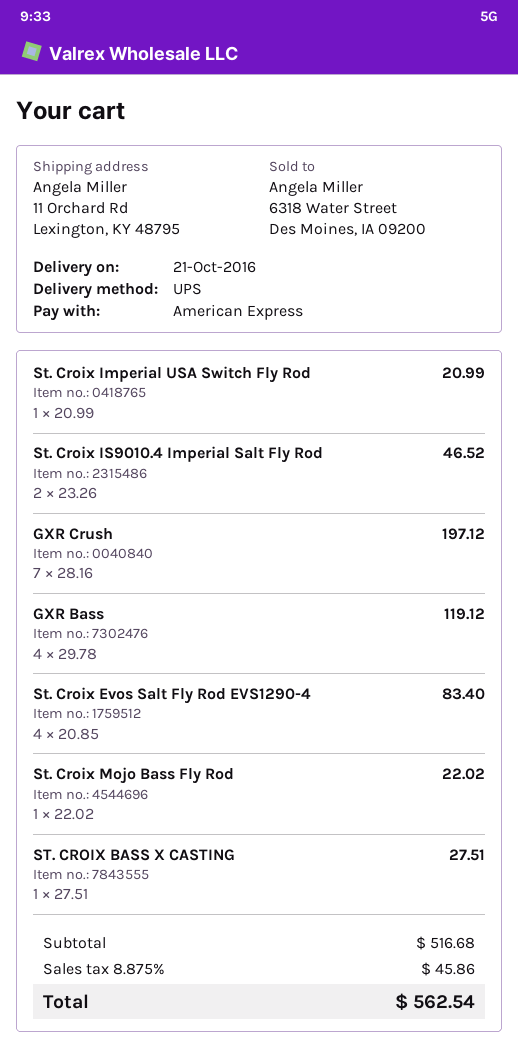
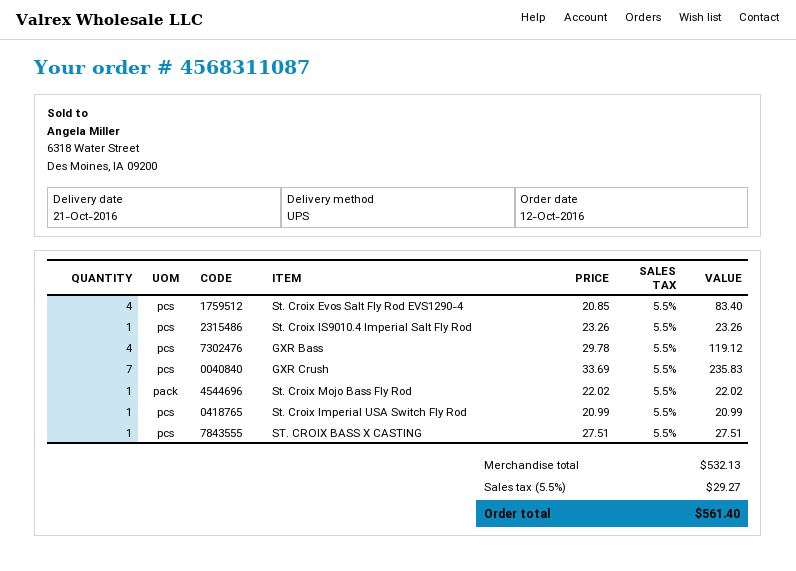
St. Croix IS9010.4 Imperial Salt Fly Rod: 2 x 23.26 = 46.52 -> 1 x 23.26 = 23.26
GXR Crush: 7 x 28.16 = 197.12 -> 7 x 33.69 = 235.83
subtotal: 516.68 -> 532.13
tax: 8.875% = 45.86 -> 5.5% = 29.27
total: 562.54 -> 561.40

